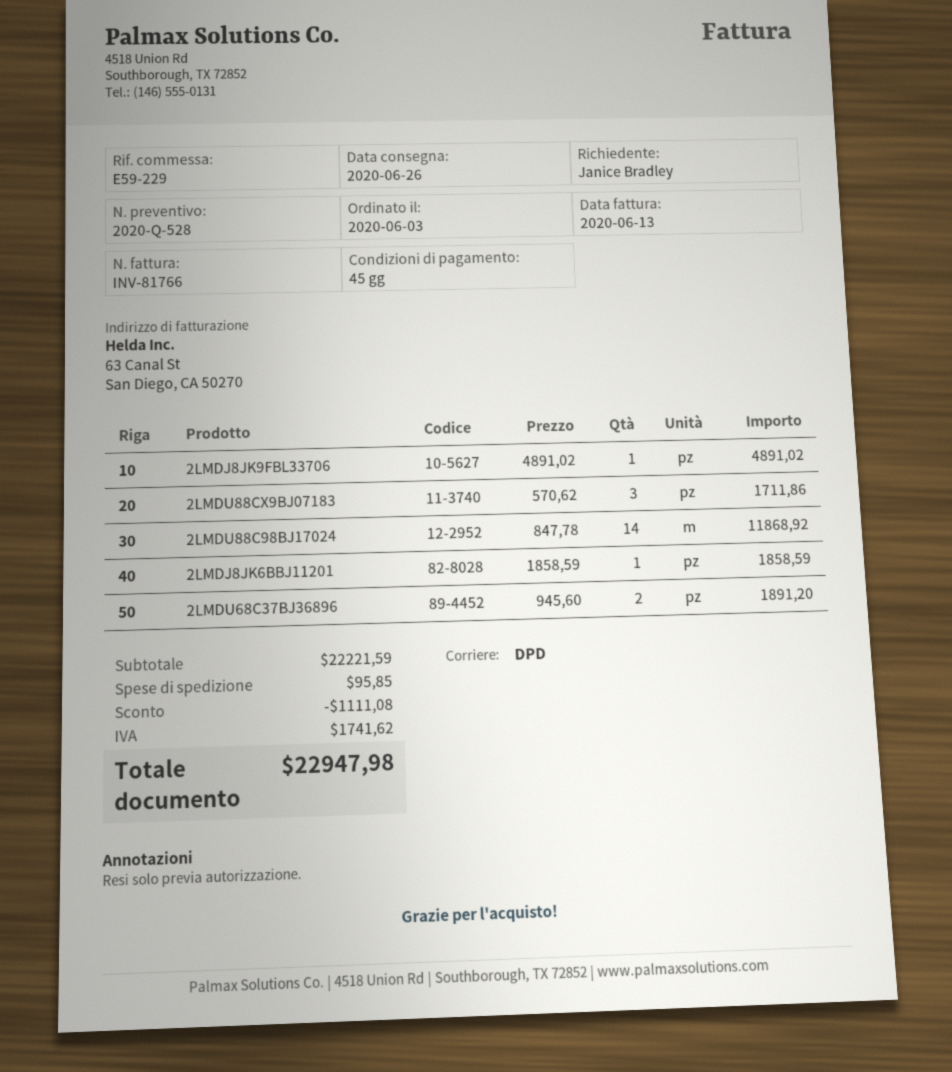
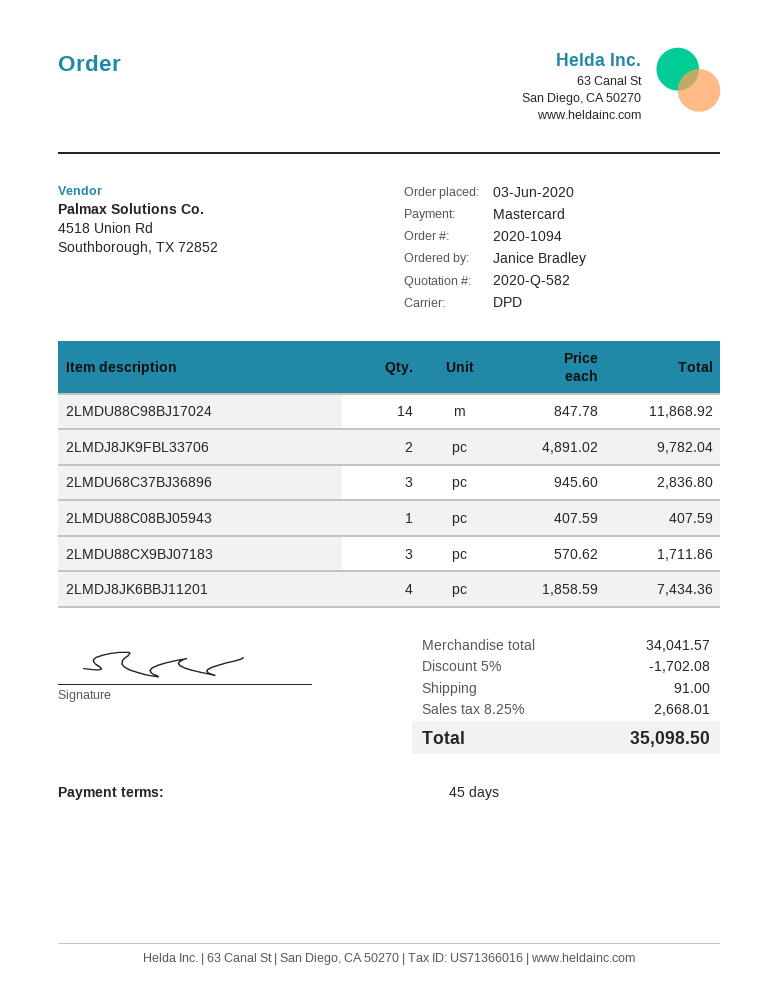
quote number: 2020-Q-528 -> 2020-Q-582
2LMDJ8JK9FBL33706: 1 x 4891.02 = 4891.02 -> 2 x 4891.02 = 9782.04
2LMDJ8JK6BBJ11201: 1 x 1858.59 = 1858.59 -> 4 x 1858.59 = 7434.36
2LMDU68C37BJ36896: 2 x 945.60 = 1891.20 -> 3 x 945.60 = 2836.80
2LMDU88C08BJ05943: none -> 1 x 407.59 = 407.59
subtotal: 22221.59 -> 34041.57
discount: 1111.08 -> 1702.08
shipping: 95.85 -> 91.00
tax: 1741.62 -> 2668.01
total: 22947.98 -> 35098.50

